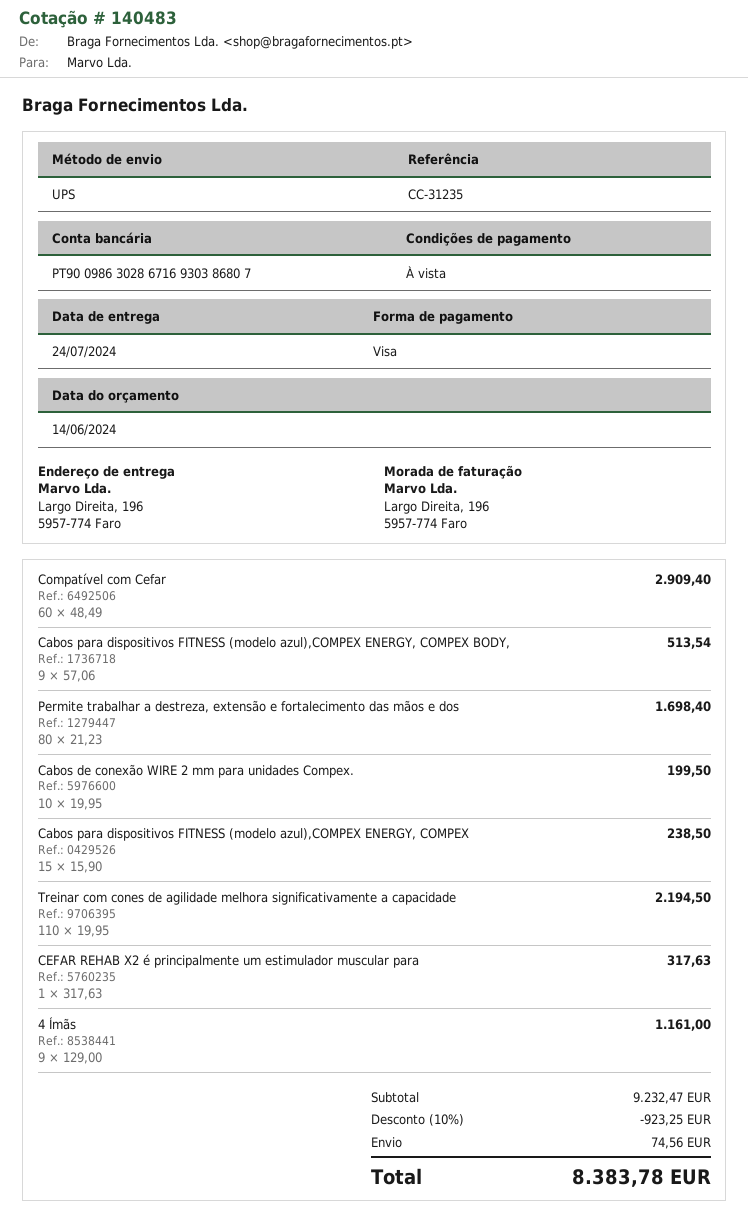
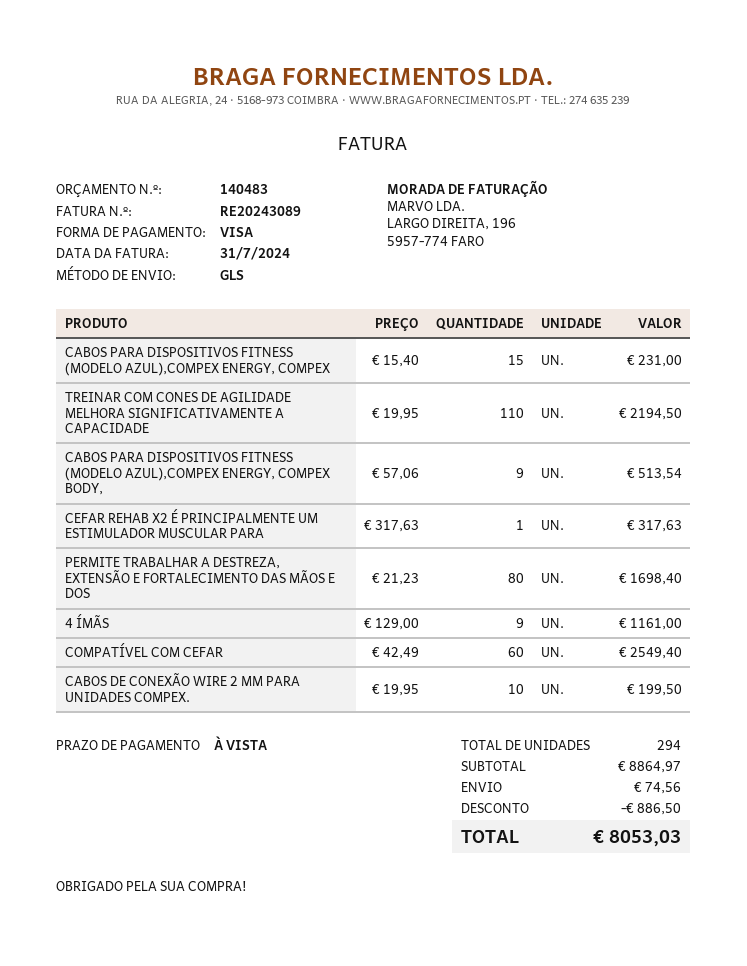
shipping method: UPS -> GLS
Compatível com Cefar: 60 x 48.49 = 2909.40 -> 60 x 42.49 = 2549.40
Cabos para dispositivos FITNESS (modelo azul),COMPEX ENERGY, COMPEX: 15 x 15.90 = 238.50 -> 15 x 15.40 = 231.00
subtotal: 9232.47 -> 8864.97
discount: 923.25 -> 886.50
total: 8383.78 -> 8053.03

